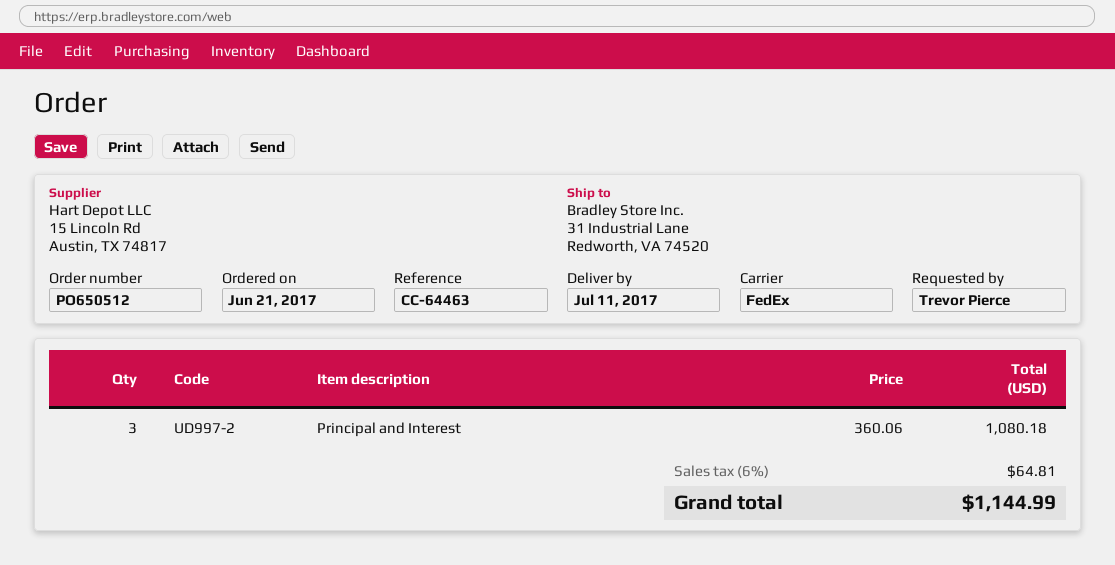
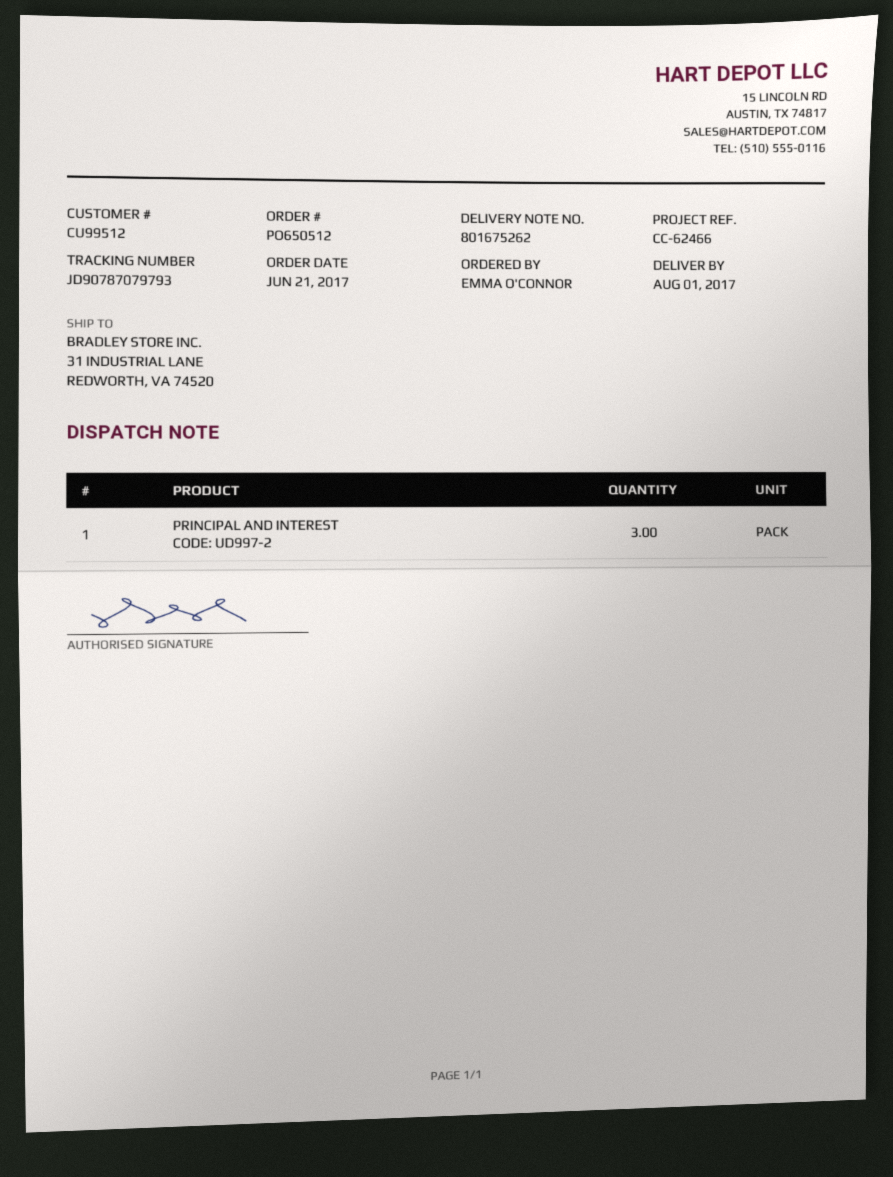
delivery date: 2017-07-11 -> 2017-08-01
reference: CC-64463 -> CC-62466
ordered by: Trevor Pierce -> EMMA O'CONNOR

